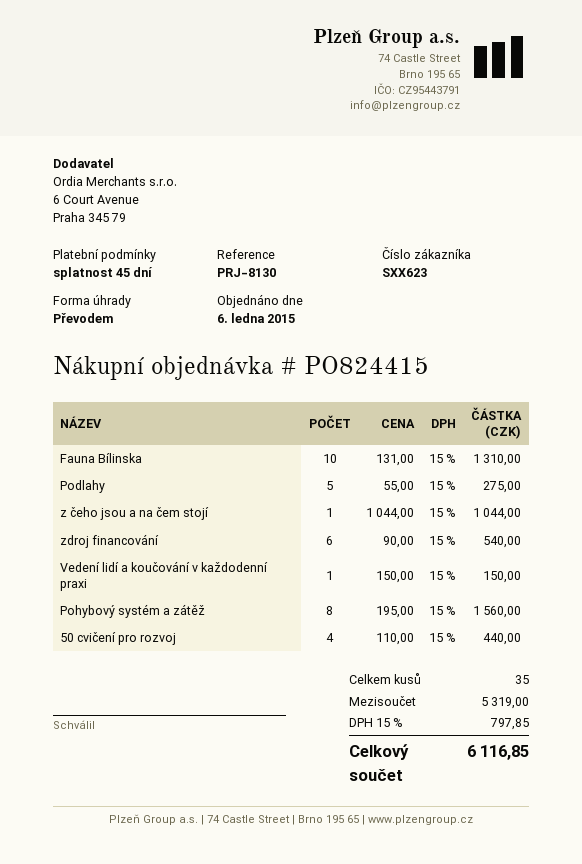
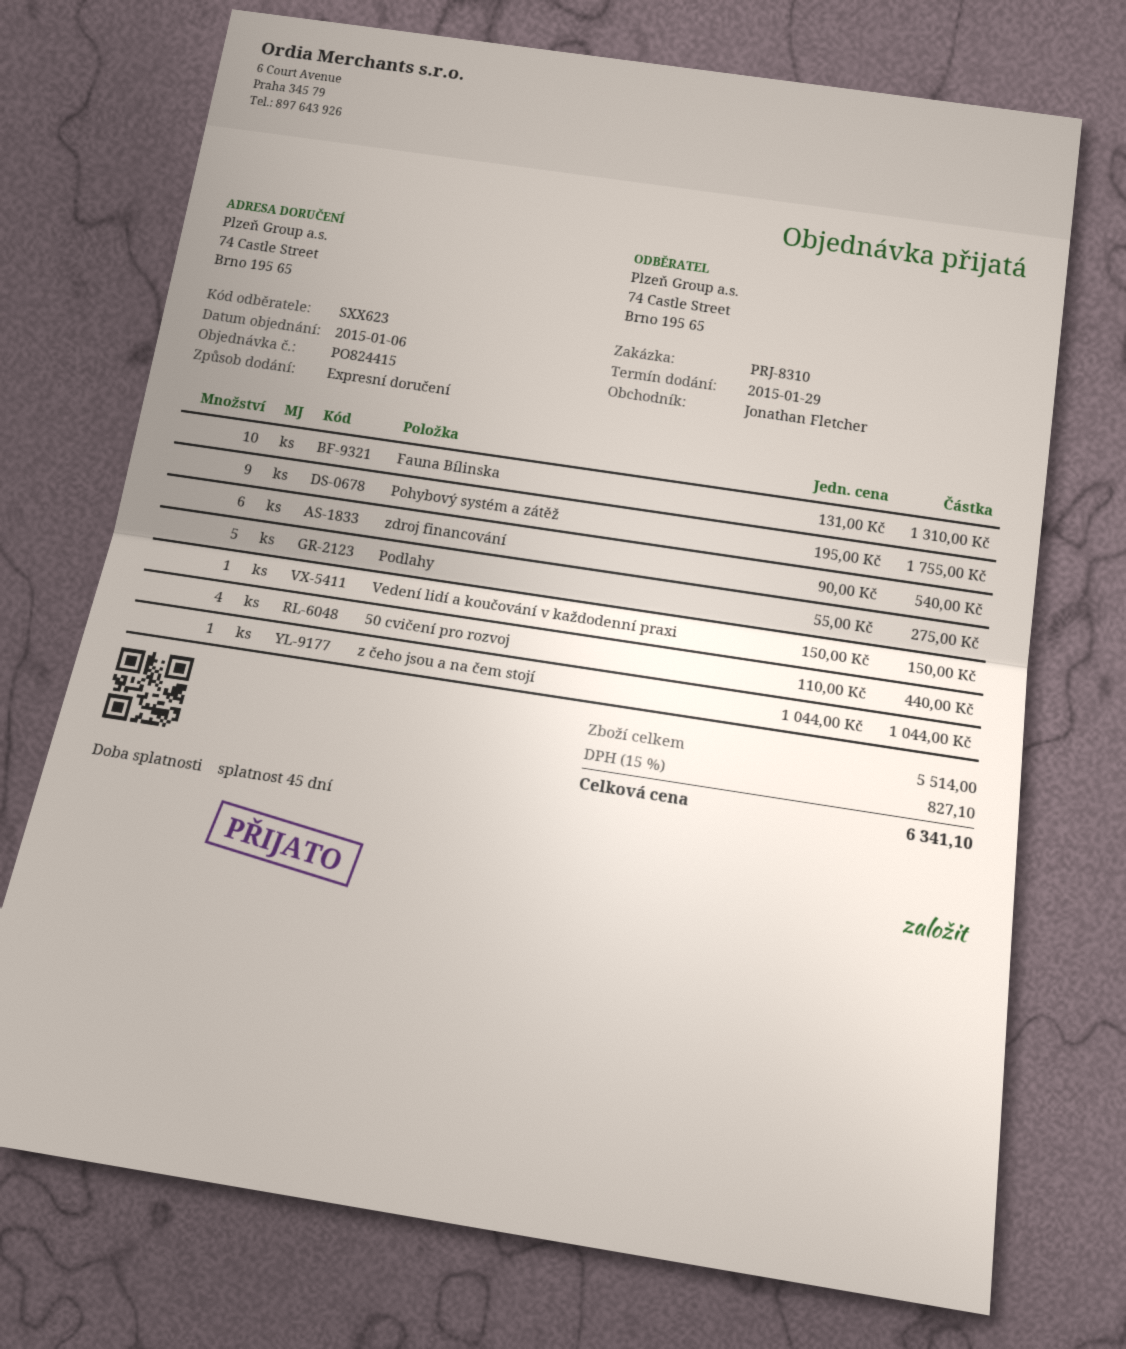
reference: PRJ-8130 -> PRJ-8310
Pohybový systém a zátěž: 8 x 195.00 = 1560.00 -> 9 x 195.00 = 1755.00
subtotal: 5319.00 -> 5514.00
tax: 15% = 797.85 -> 15% = 827.10
total: 6116.85 -> 6341.10

